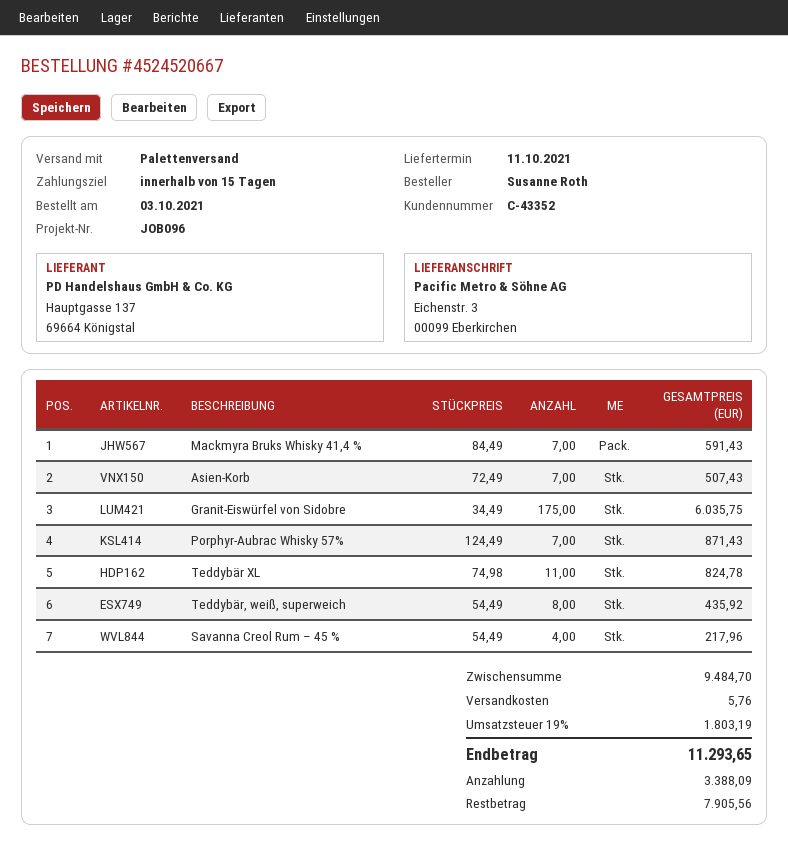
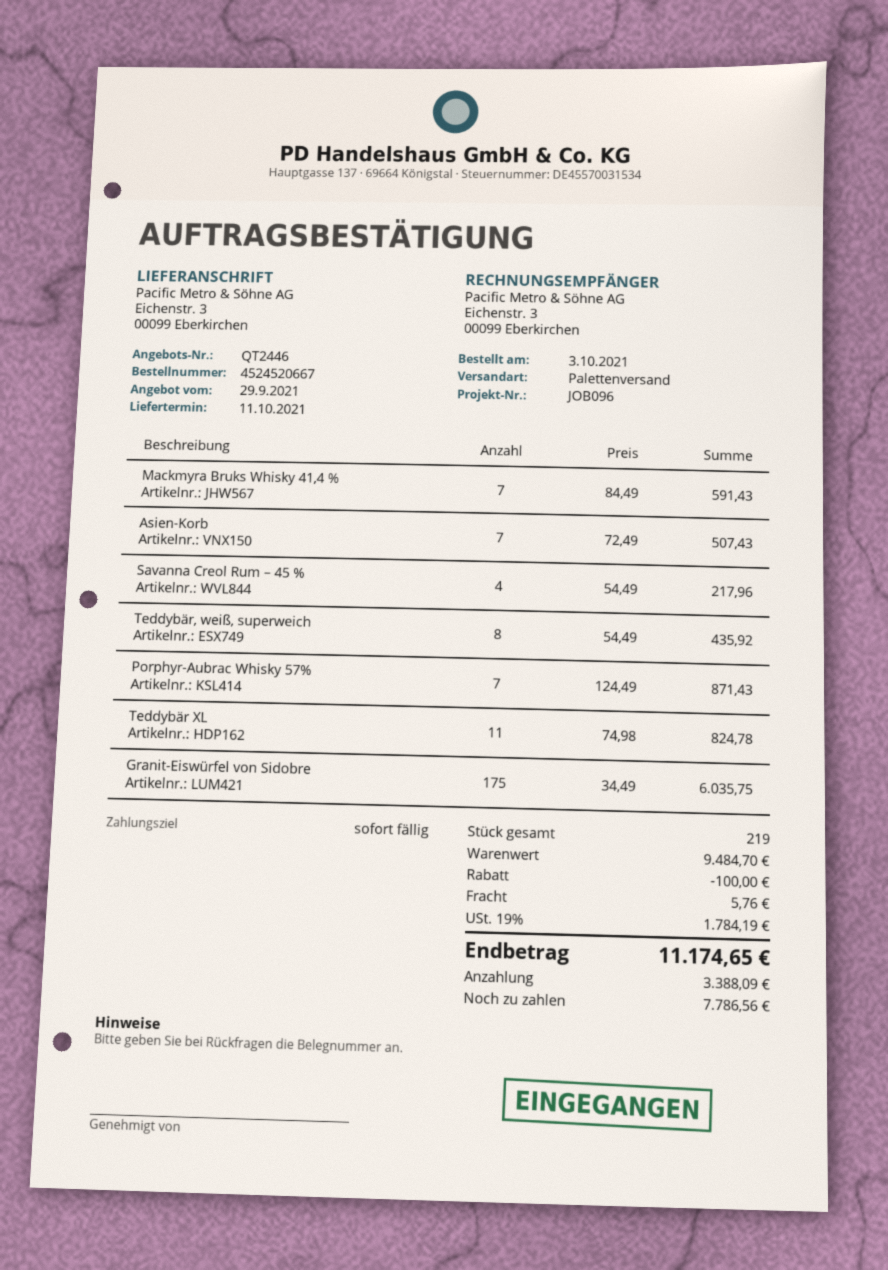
payment terms: 15 days -> on receipt
discount: none -> 100.00
tax: 19% = 1803.19 -> 19% = 1784.19
total: 11293.65 -> 11174.65
balance: 7905.56 -> 7786.56

